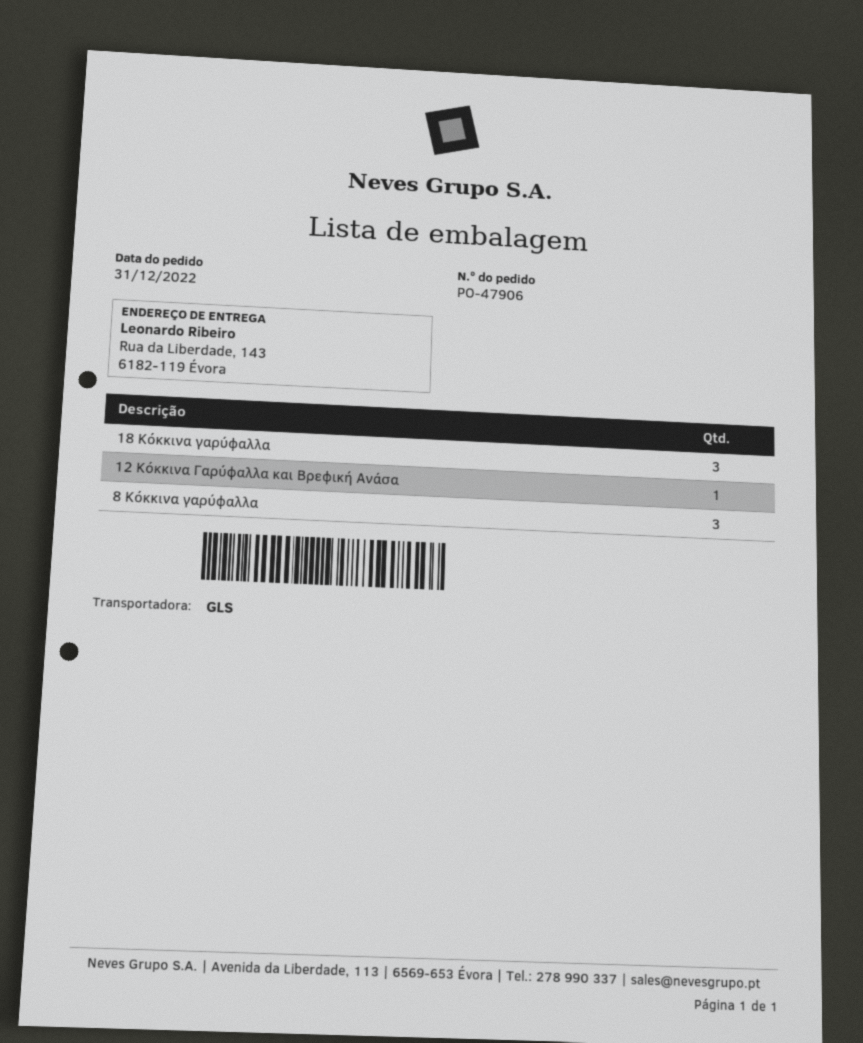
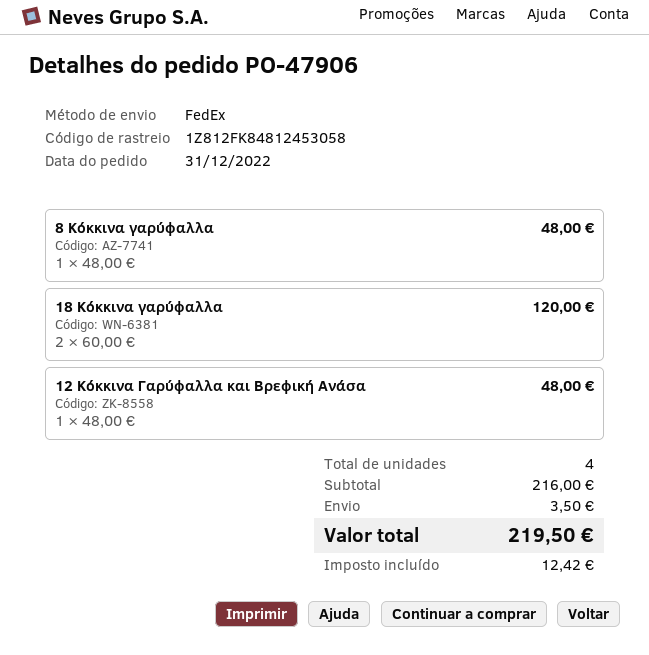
shipping method: GLS -> FedEx
18 Κόκκινα γαρύφαλλα: 3 -> 2
8 Κόκκινα γαρύφαλλα: 3 -> 1

